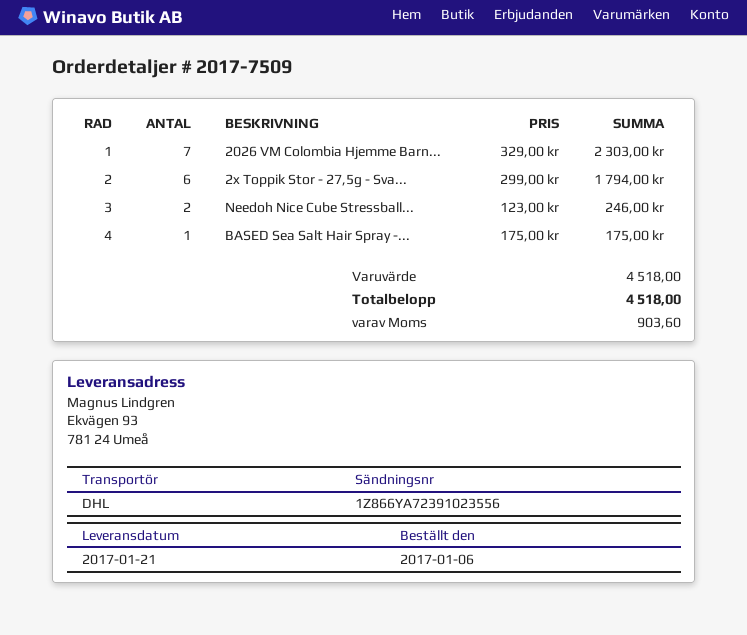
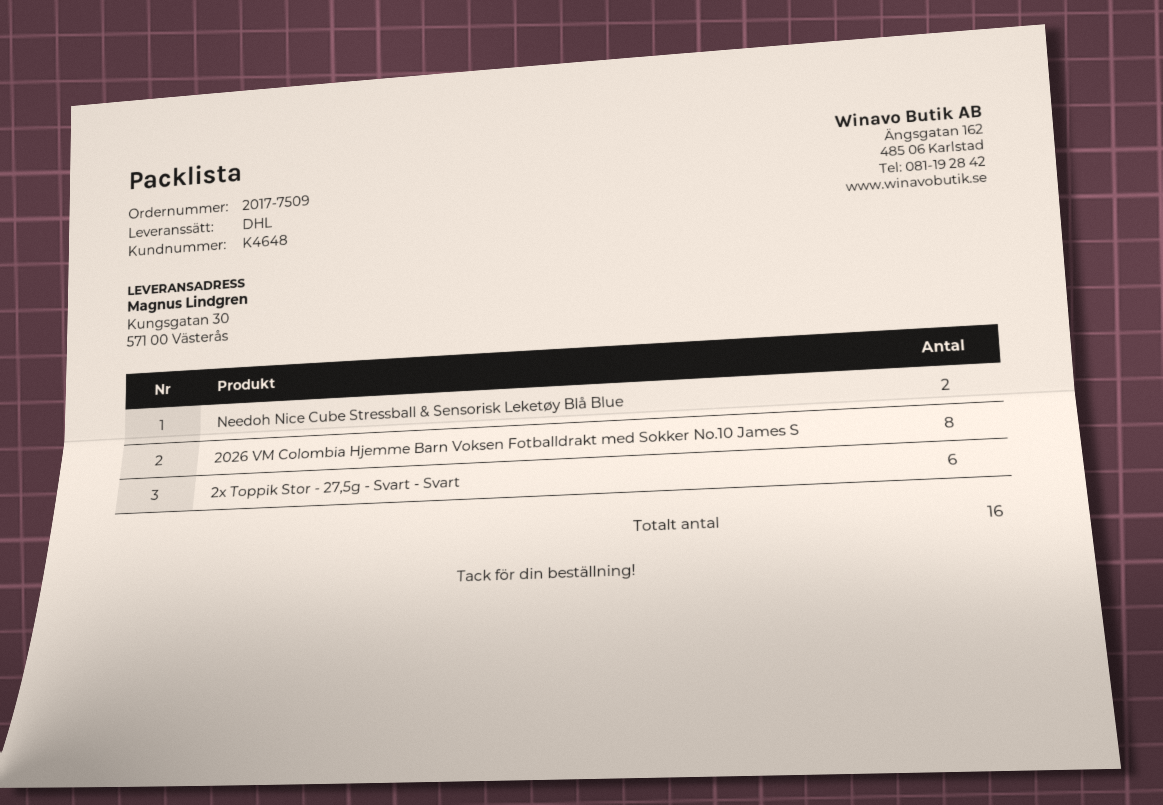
ship to: Ekvägen 93, 781 24 Umeå -> Kungsgatan 30, 571 00 Västerås
2026 VM Colombia Hjemme Barn...: 7 -> 8
BASED Sea Salt Hair Spray -...: 1 -> none

